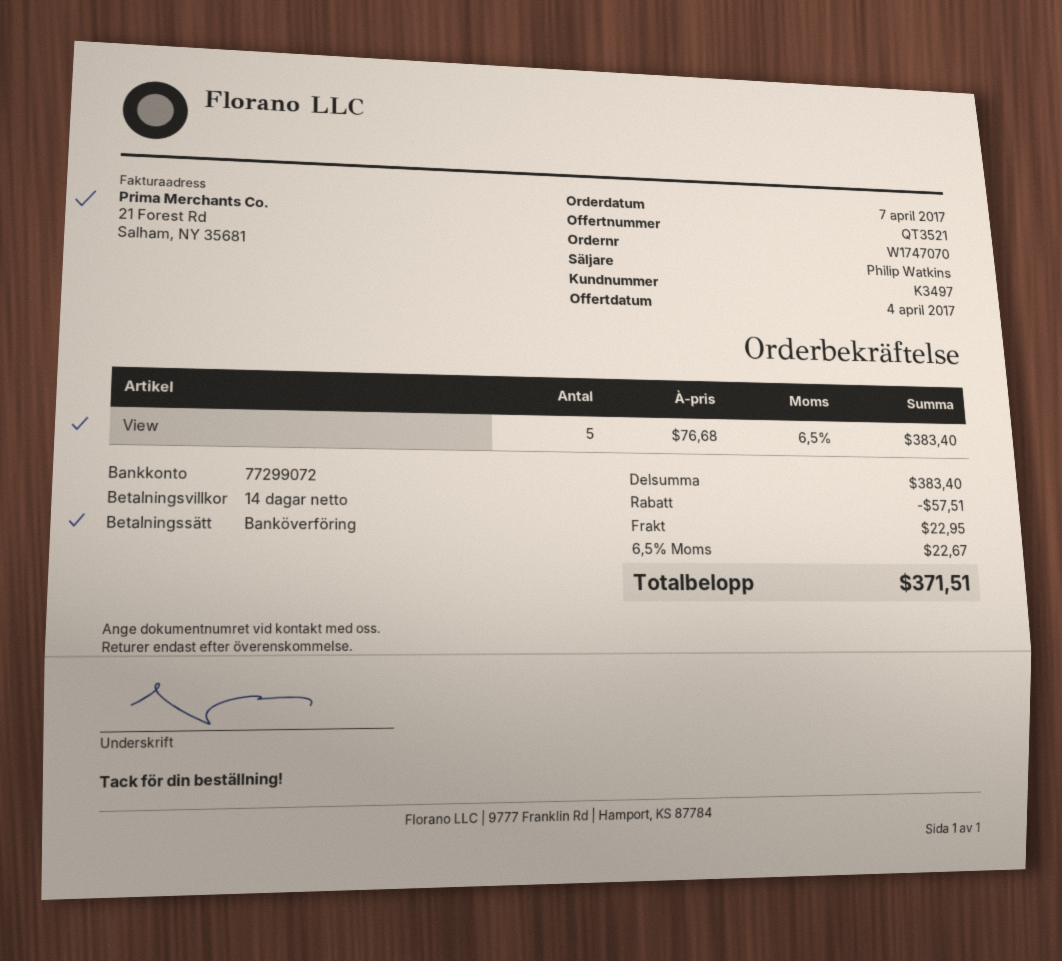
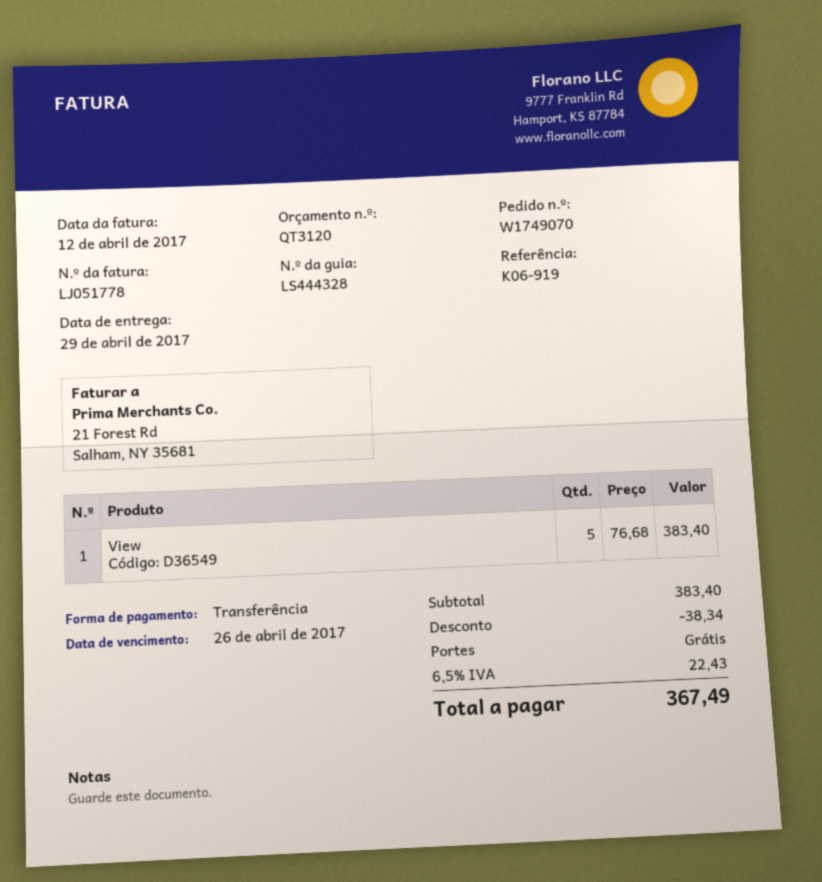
quote number: QT3521 -> QT3120
order number: W1747070 -> W1749070
discount: 57.51 -> 38.34
shipping: 22.95 -> 0.00
tax: 6.5% = 22.67 -> 6.5% = 22.43
total: 371.51 -> 367.49

